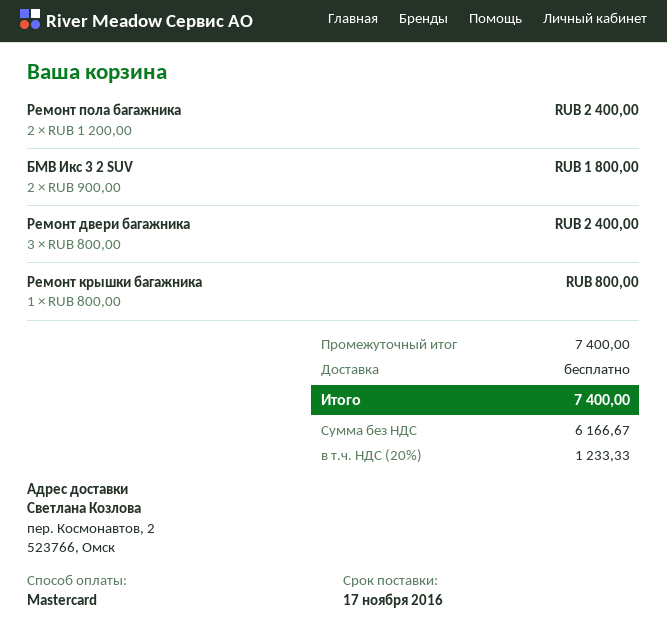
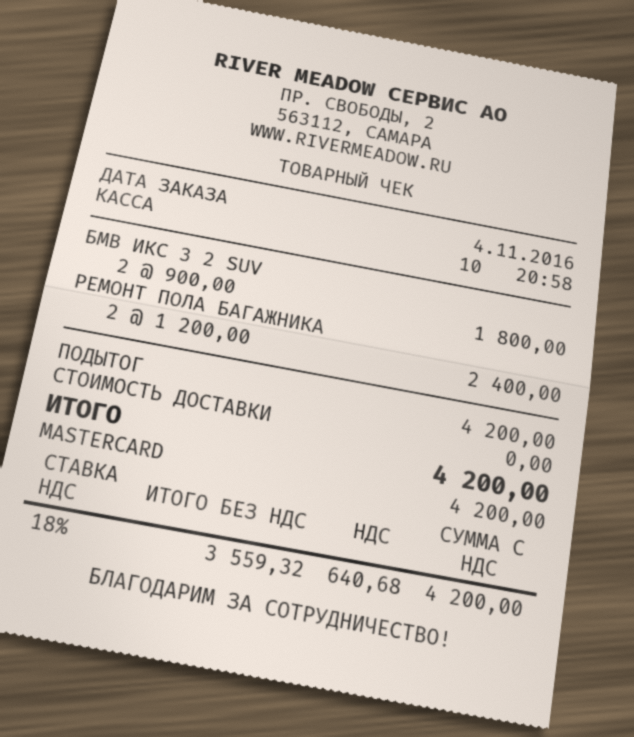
Ремонт двери багажника: 3 x 800.00 = 2400.00 -> none
Ремонт крышки багажника: 1 x 800.00 = 800.00 -> none
subtotal: 7400.00 -> 4200.00
net: 6166.67 -> 3559.32
tax: 20% = 1233.33 -> 18% = 640.68
total: 7400.00 -> 4200.00

